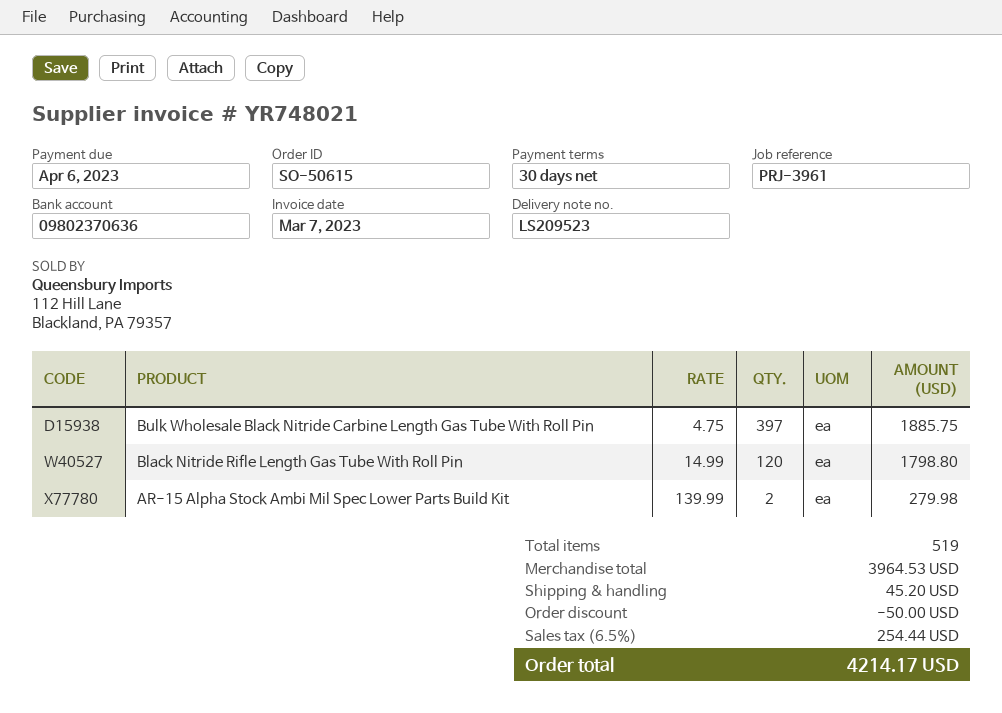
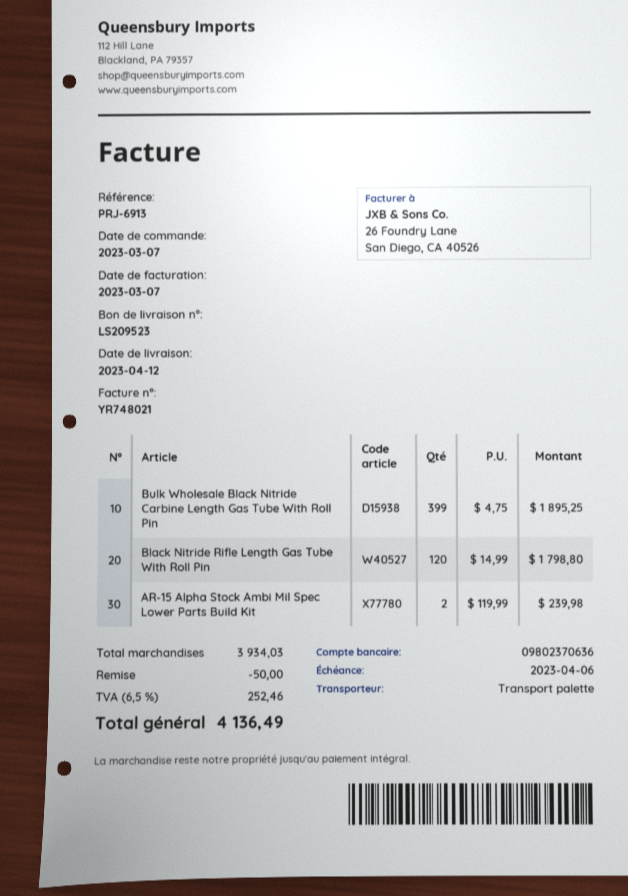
reference: PRJ-3961 -> PRJ-6913
Bulk Wholesale Black Nitride Carbine Length Gas Tube With Roll Pin: 397 x 4.75 = 1885.75 -> 399 x 4.75 = 1895.25
AR-15 Alpha Stock Ambi Mil Spec Lower Parts Build Kit: 2 x 139.99 = 279.98 -> 2 x 119.99 = 239.98
subtotal: 3964.53 -> 3934.03
shipping: 45.20 -> none
tax: 6.5% = 254.44 -> 6.5% = 252.46
total: 4214.17 -> 4136.49

